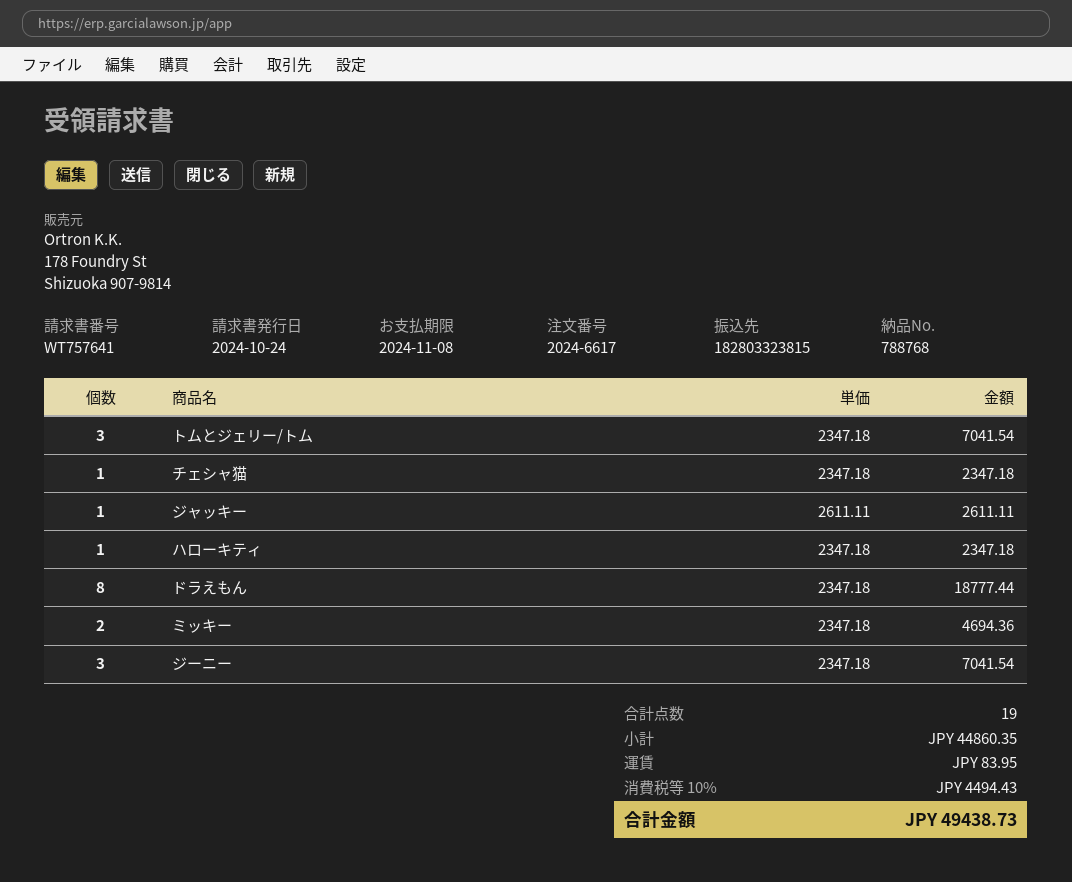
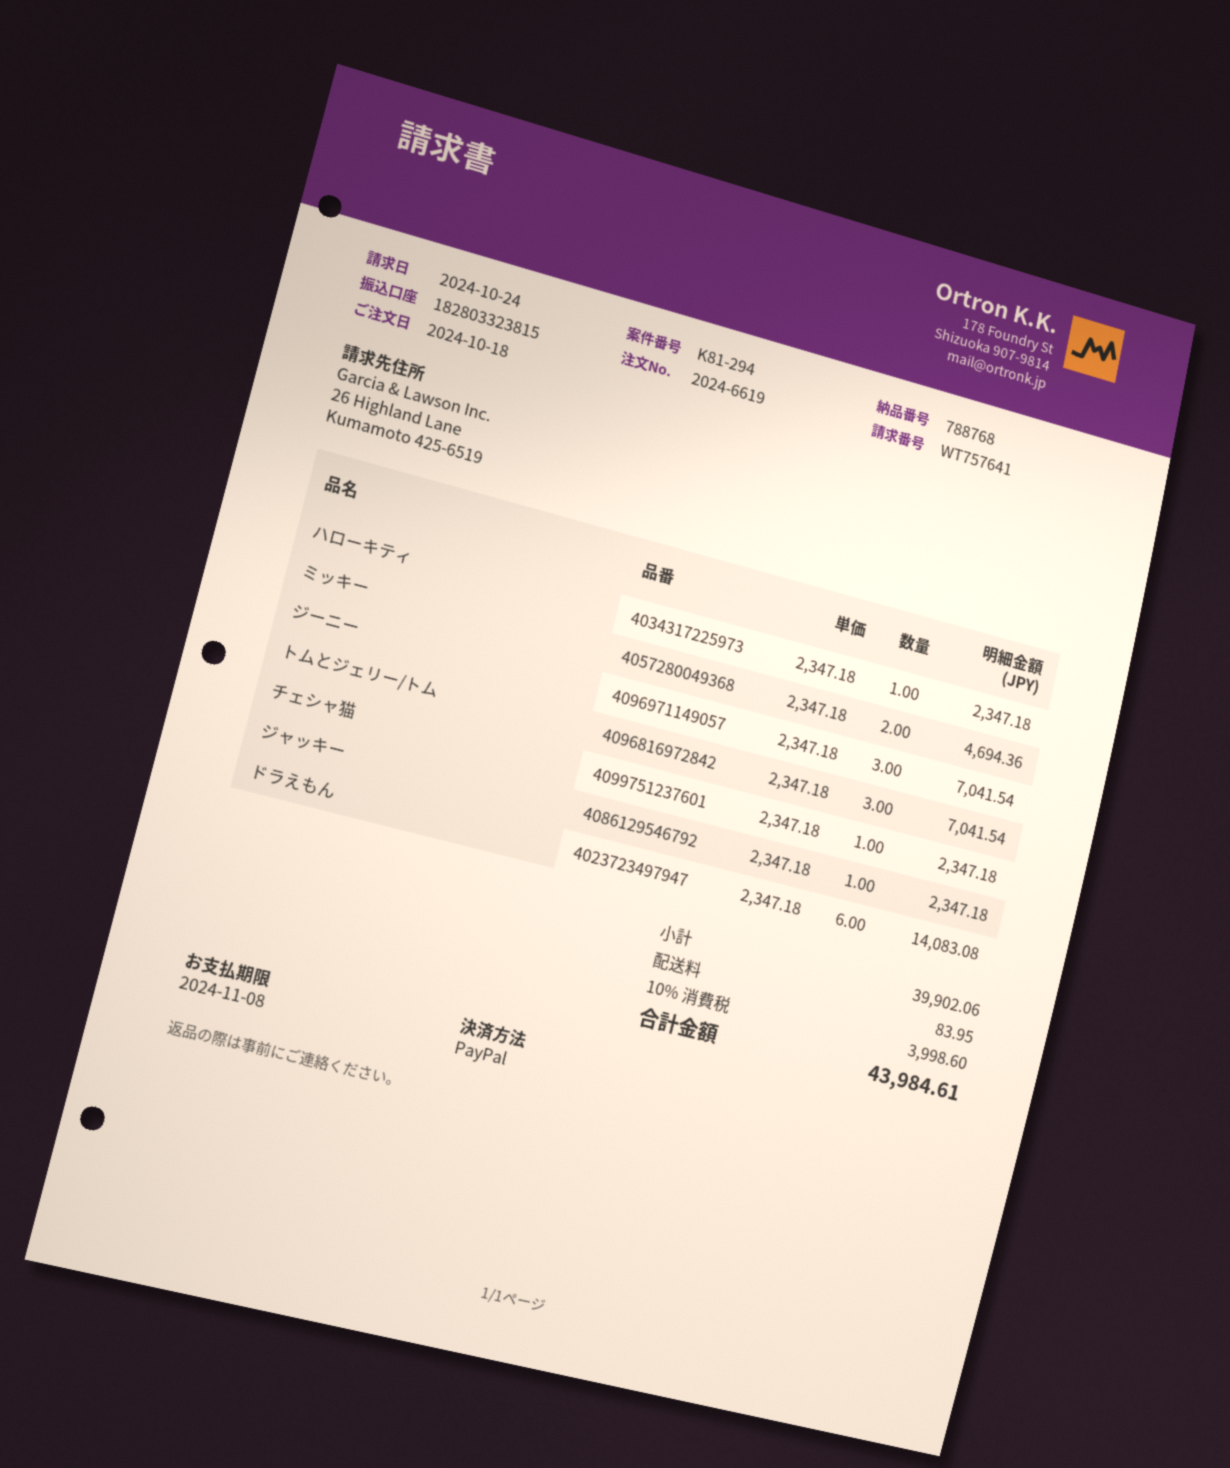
order number: 2024-6617 -> 2024-6619
ジャッキー: 1 x 2611.11 = 2611.11 -> 1 x 2347.18 = 2347.18
ドラえもん: 8 x 2347.18 = 18777.44 -> 6 x 2347.18 = 14083.08
subtotal: 44860.35 -> 39902.06
tax: 10% = 4494.43 -> 10% = 3998.60
total: 49438.73 -> 43984.61

